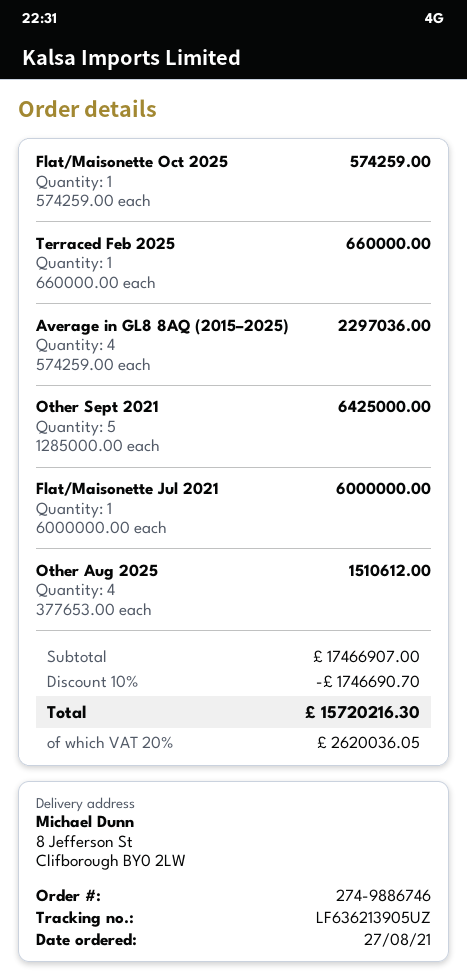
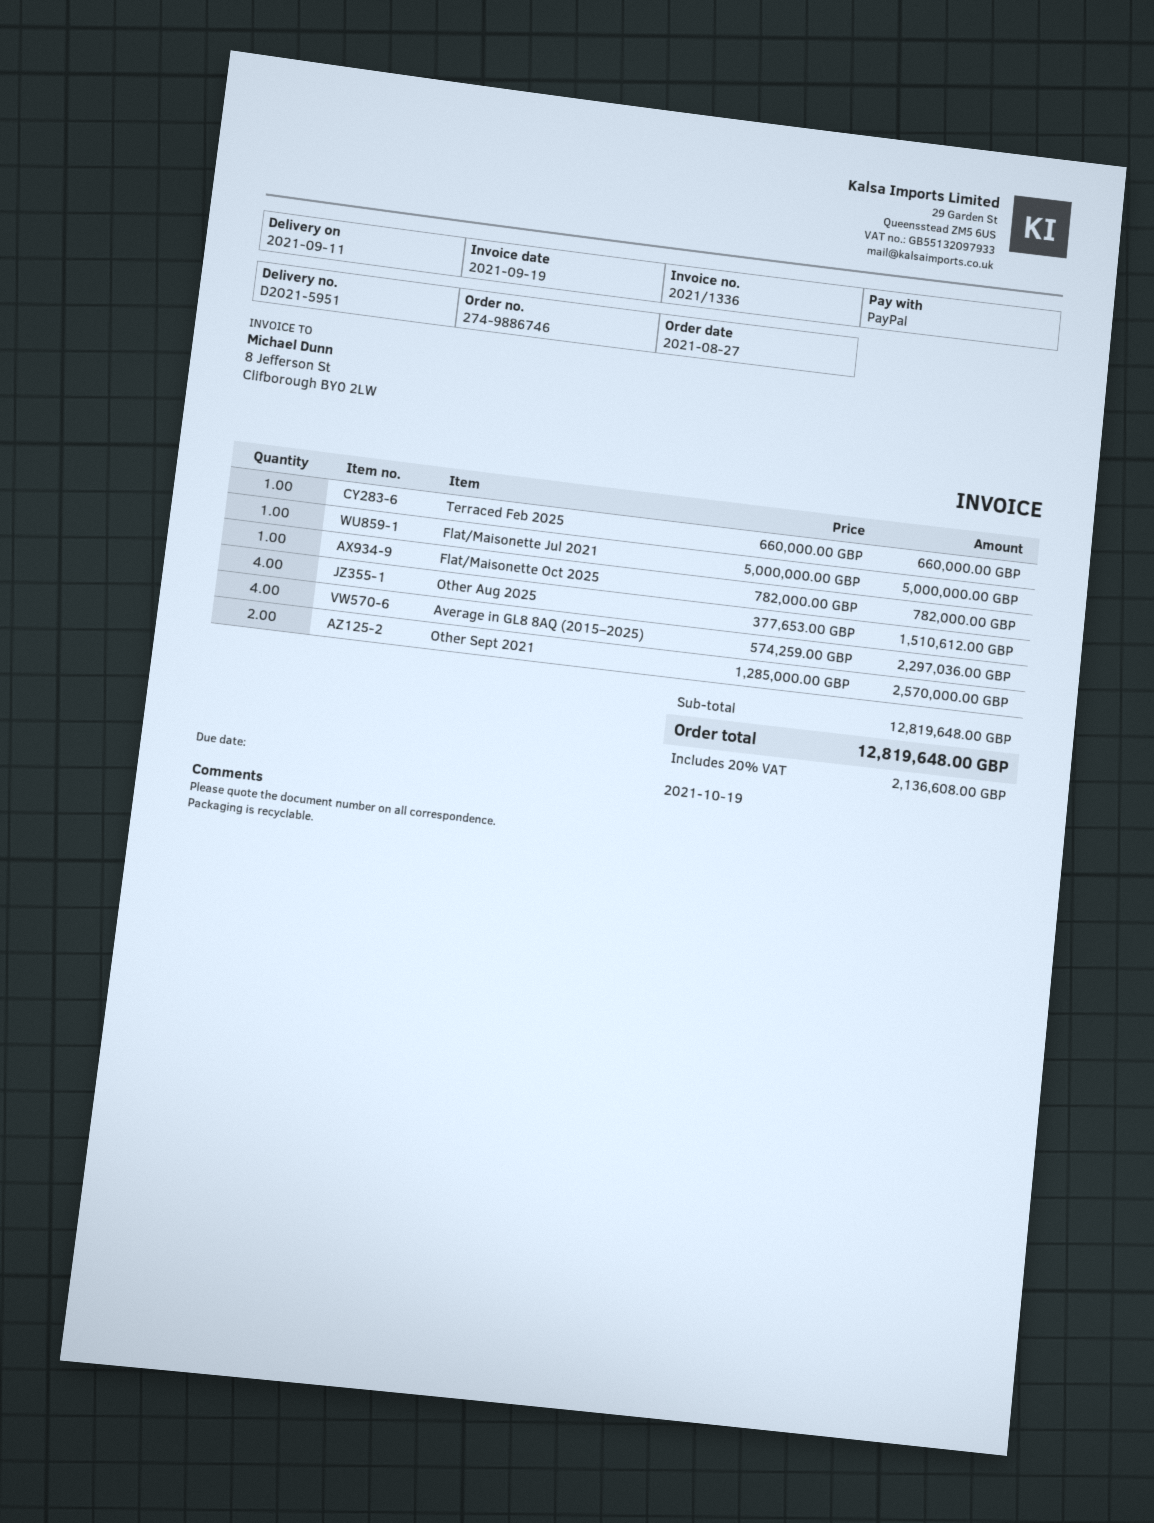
Flat/Maisonette Oct 2025: 1 x 574259.00 = 574259.00 -> 1 x 782000.00 = 782000.00
Other Sept 2021: 5 x 1285000.00 = 6425000.00 -> 2 x 1285000.00 = 2570000.00
Flat/Maisonette Jul 2021: 1 x 6000000.00 = 6000000.00 -> 1 x 5000000.00 = 5000000.00
subtotal: 17466907.00 -> 12819648.00
discount: 10% = 1746690.70 -> none
tax: 20% = 2620036.05 -> 20% = 2136608.00
total: 15720216.30 -> 12819648.00

